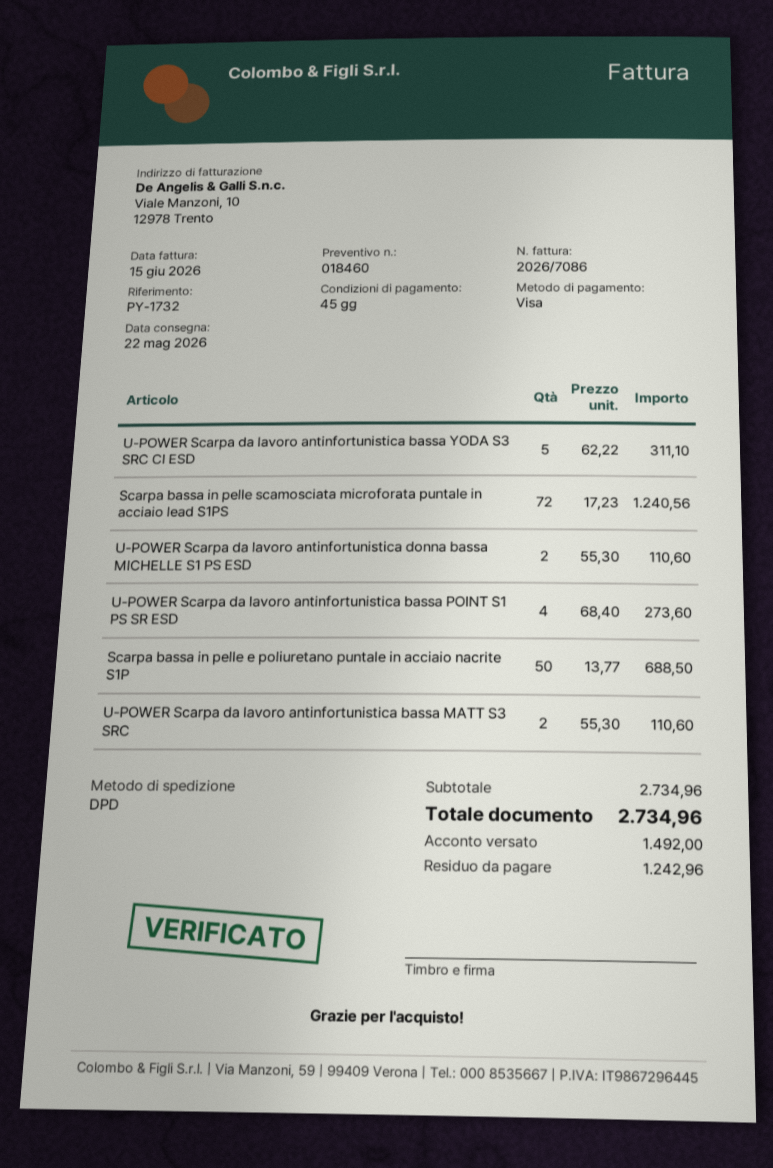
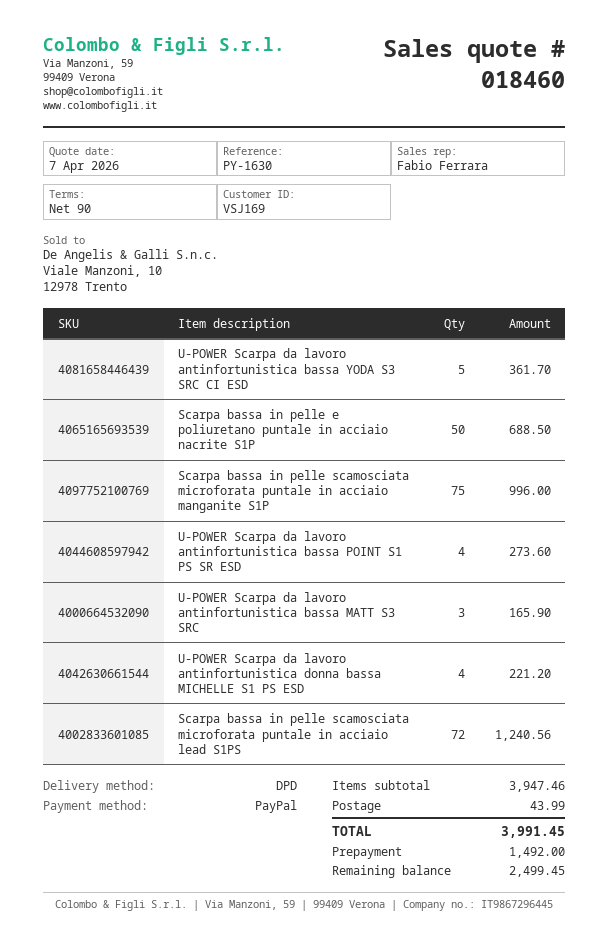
payment terms: 45 days -> 90 days
reference: PY-1732 -> PY-1630
payment method: Visa -> PayPal
U-POWER Scarpa da lavoro antinfortunistica bassa YODA S3 SRC CI ESD: 5 for 311.10 -> 5 for 361.70
U-POWER Scarpa da lavoro antinfortunistica donna bassa MICHELLE S1 PS ESD: 2 for 110.60 -> 4 for 221.20
U-POWER Scarpa da lavoro antinfortunistica bassa MATT S3 SRC: 2 for 110.60 -> 3 for 165.90
Scarpa bassa in pelle scamosciata microforata puntale in acciaio manganite S1P: none -> 75 for 996.00
subtotal: 2734.96 -> 3947.46
shipping: none -> 43.99
total: 2734.96 -> 3991.45
balance: 1242.96 -> 2499.45

